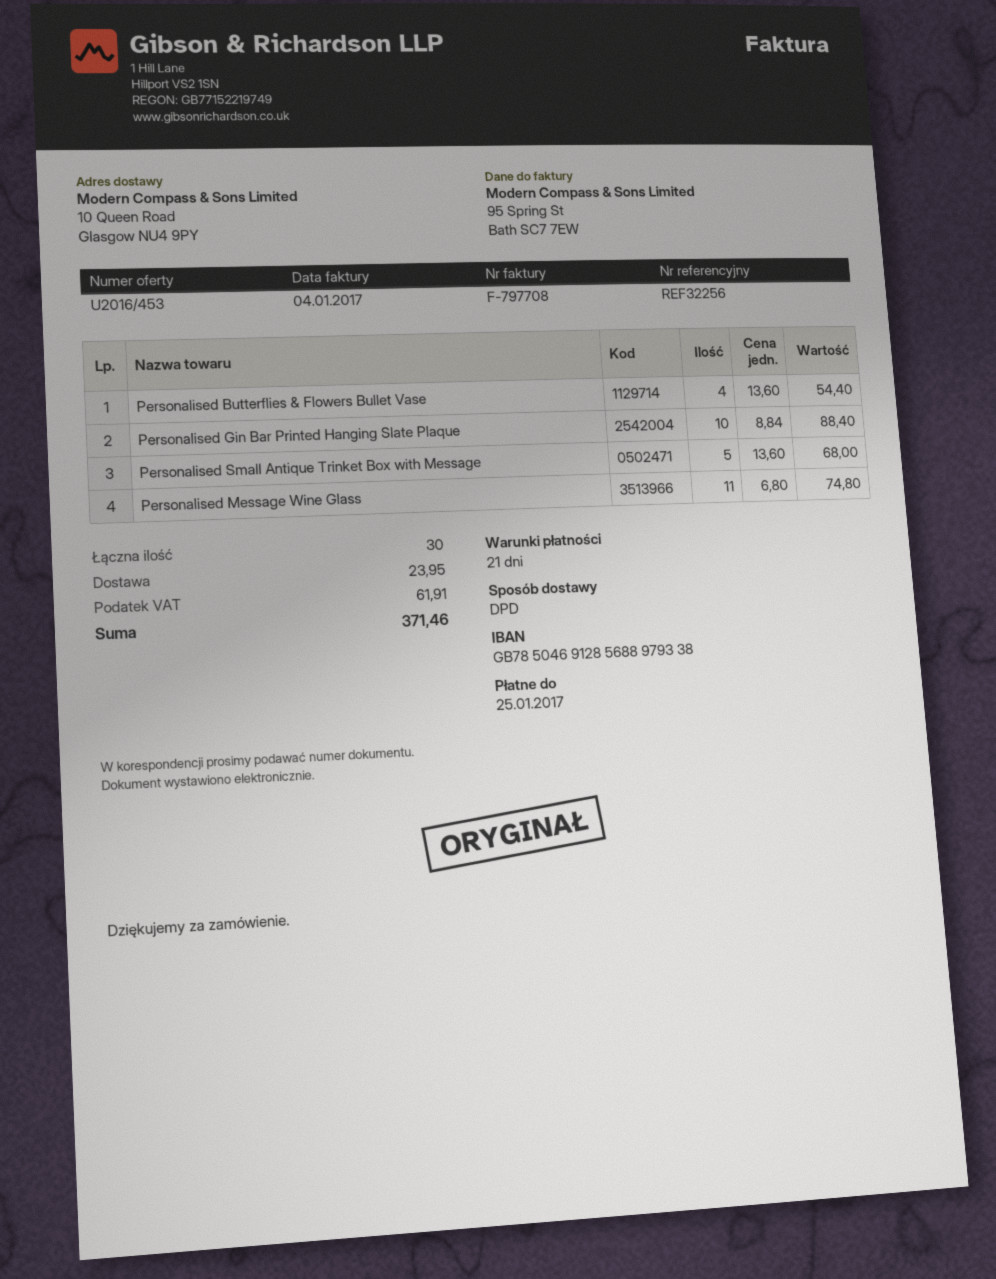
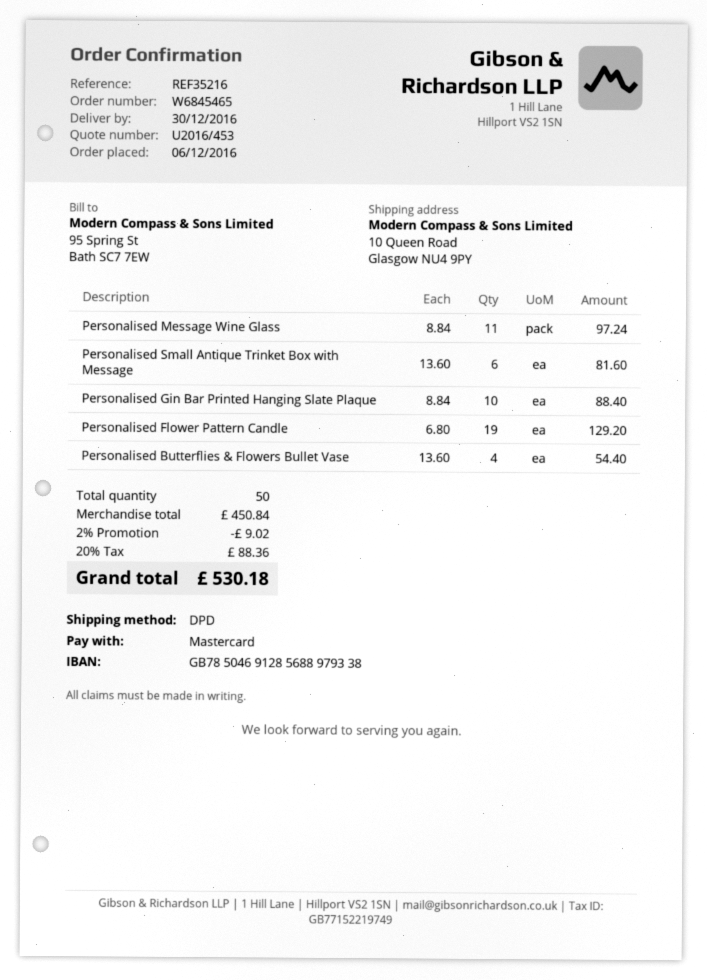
reference: REF32256 -> REF35216
Personalised Small Antique Trinket Box with Message: 5 x 13.60 = 68.00 -> 6 x 13.60 = 81.60
Personalised Message Wine Glass: 11 x 6.80 = 74.80 -> 11 x 8.84 = 97.24
Personalised Flower Pattern Candle: none -> 19 x 6.80 = 129.20
total quantity: 30 -> 50
discount: none -> 2% = 9.02
shipping: 23.95 -> none
tax: 61.91 -> 88.36
total: 371.46 -> 530.18

